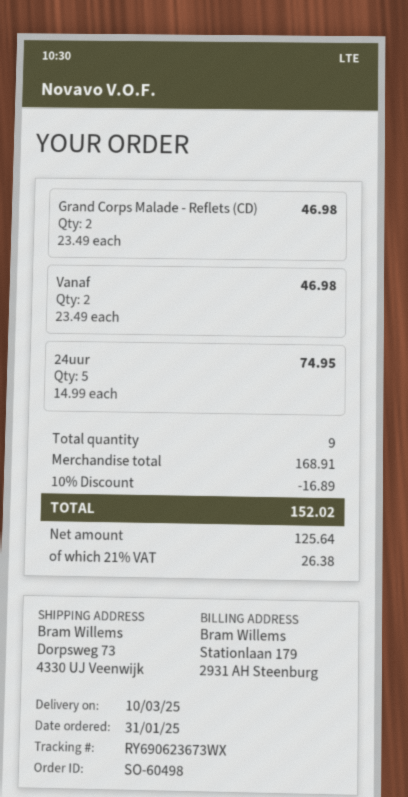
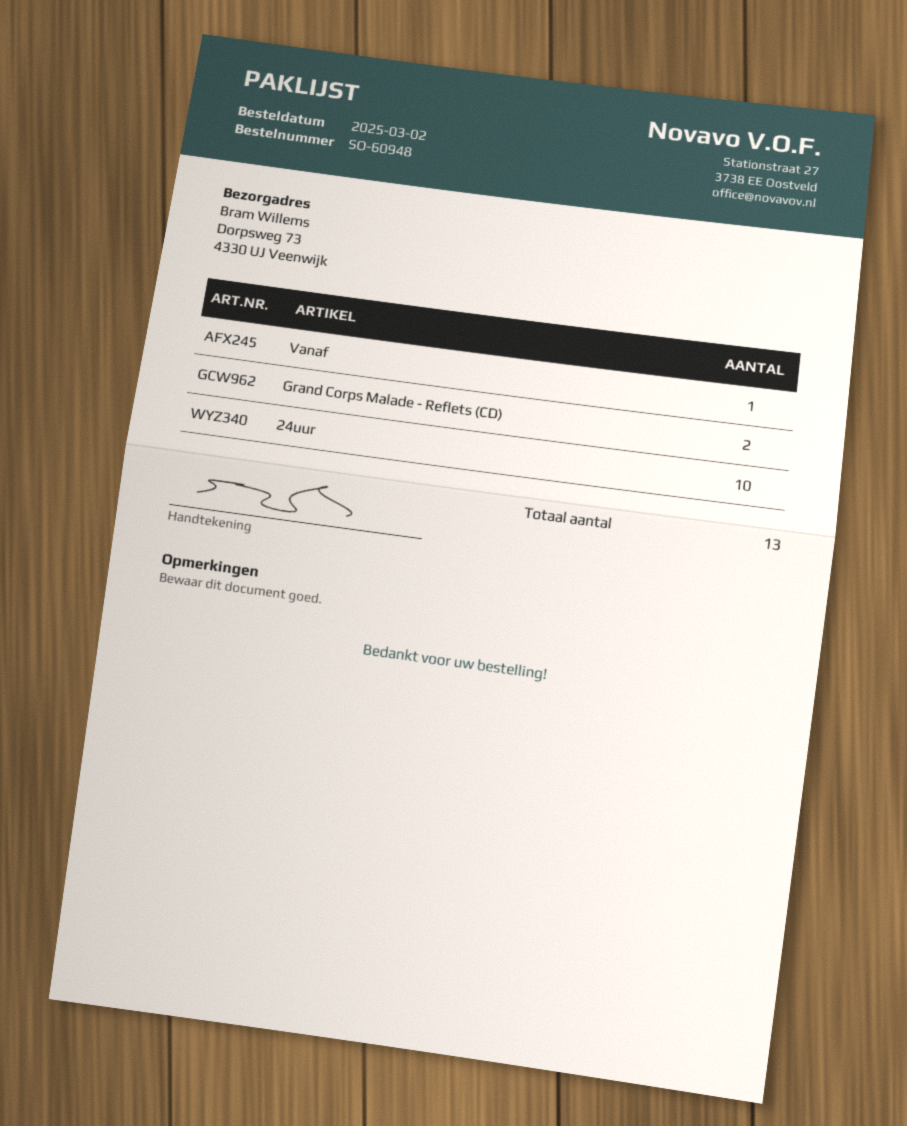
order number: SO-60498 -> SO-60948
order date: 2025-01-31 -> 2025-03-02
Vanaf: 2 -> 1
24uur: 5 -> 10
total quantity: 9 -> 13

